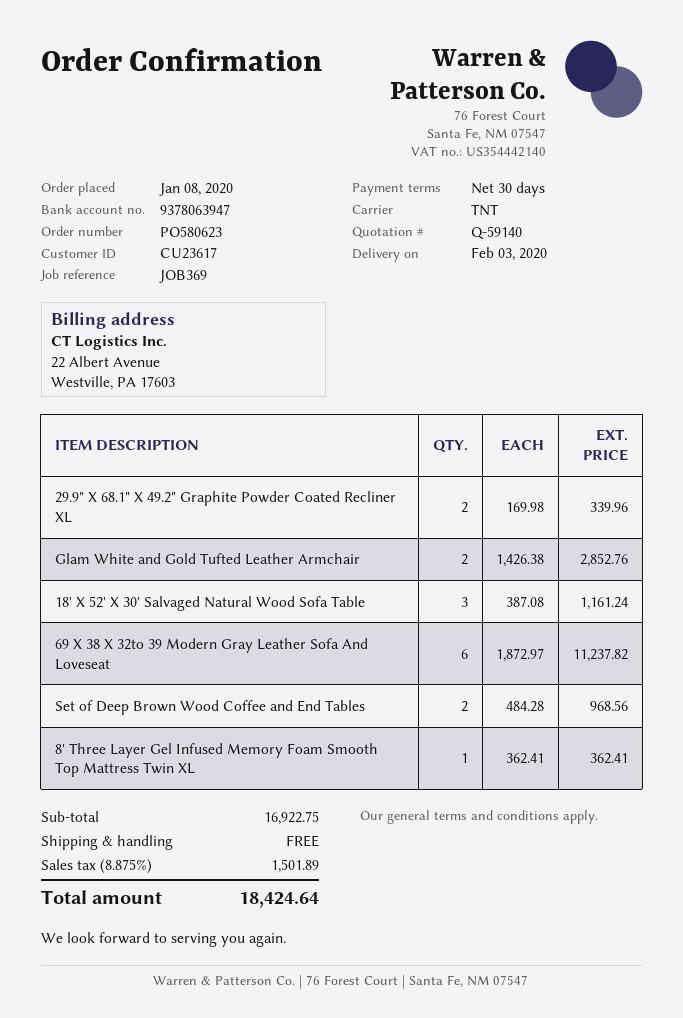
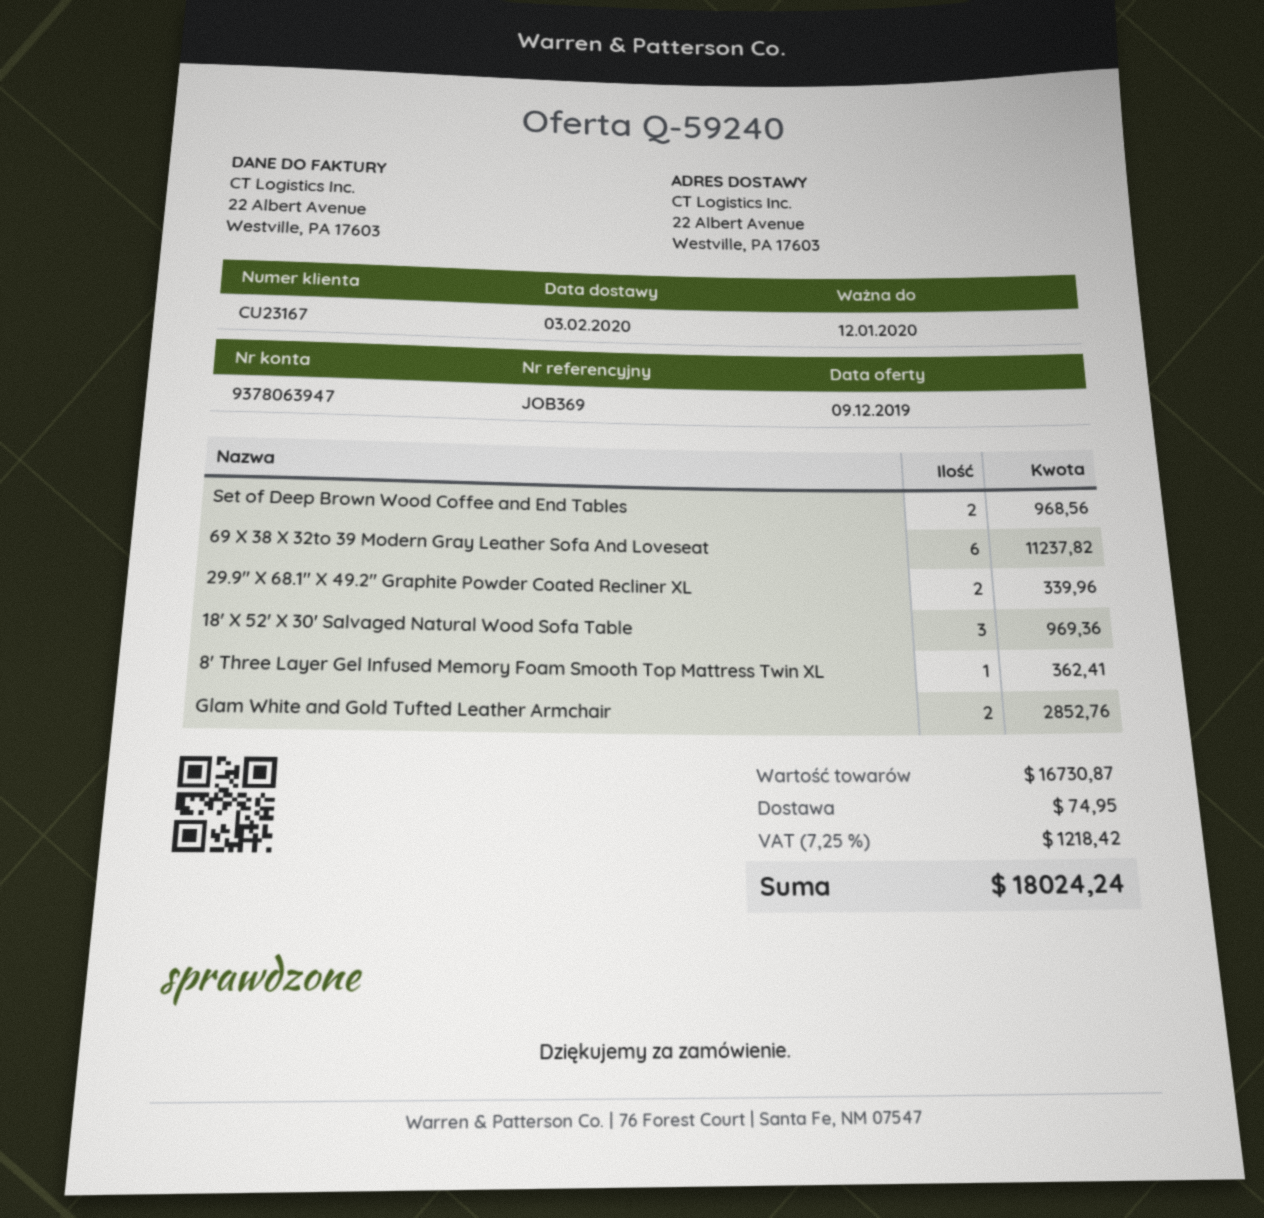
quote number: Q-59140 -> Q-59240
customer number: CU23617 -> CU23167
18' X 52' X 30' Salvaged Natural Wood Sofa Table: 3 for 1161.24 -> 3 for 969.36
subtotal: 16922.75 -> 16730.87
shipping: 0.00 -> 74.95
tax: 8.875% = 1501.89 -> 7.25% = 1218.42
total: 18424.64 -> 18024.24

